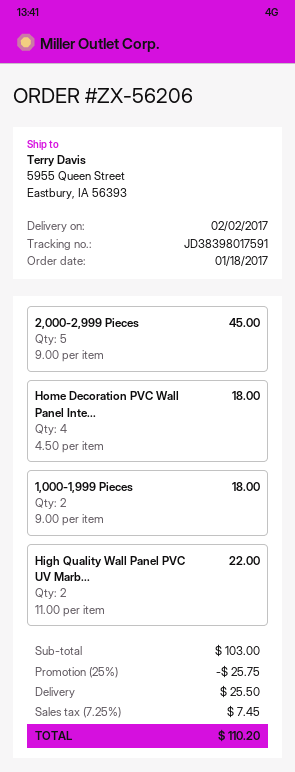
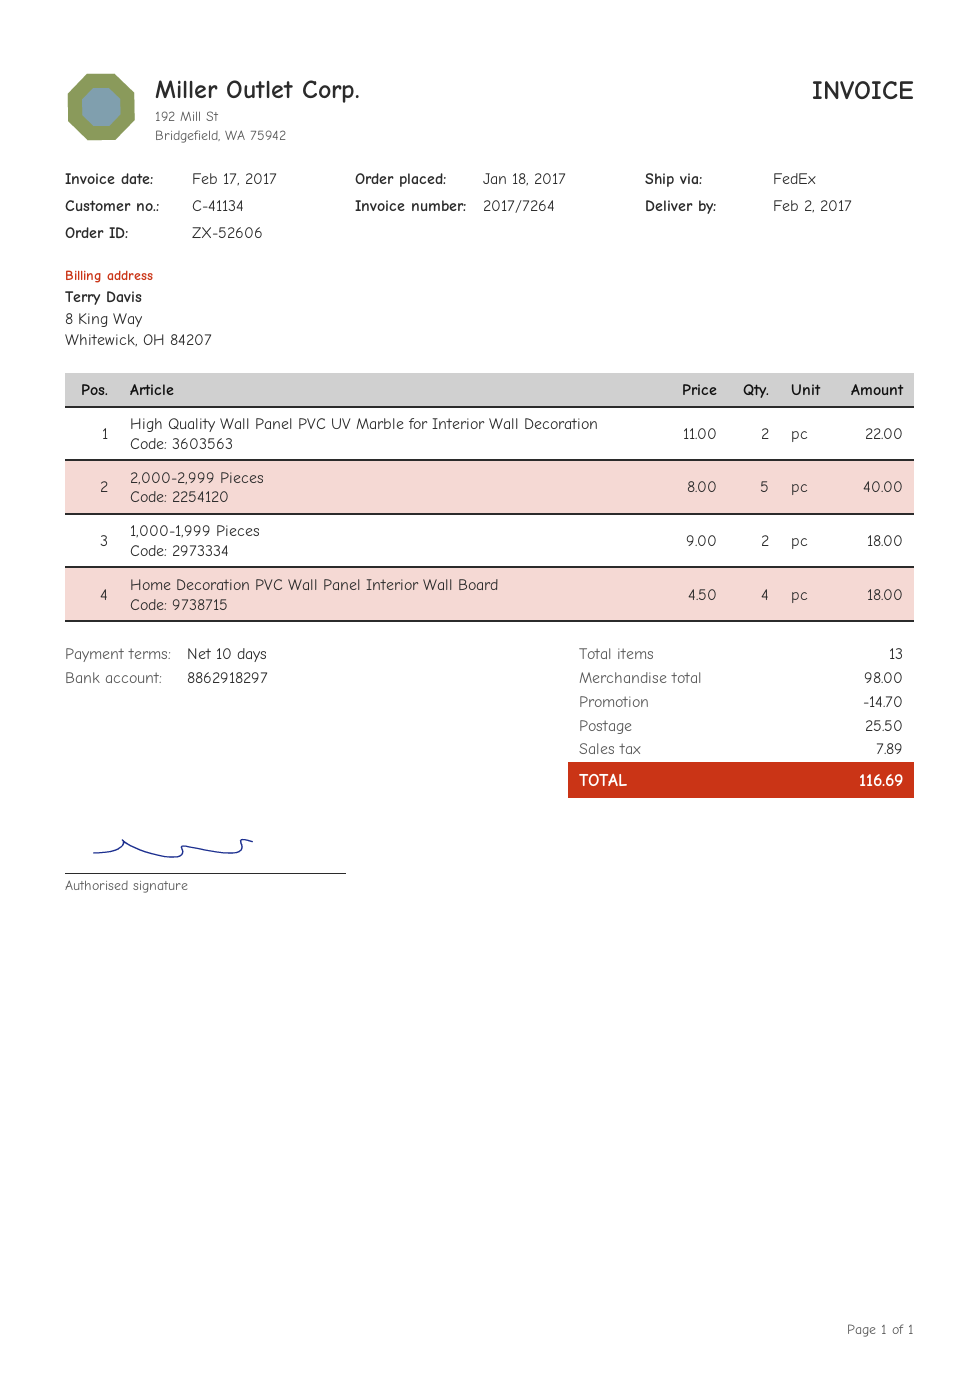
order number: ZX-56206 -> ZX-52606
2,000-2,999 Pieces: 5 x 9.00 = 45.00 -> 5 x 8.00 = 40.00
subtotal: 103.00 -> 98.00
discount: 25.75 -> 14.70
tax: 7.45 -> 7.89
total: 110.20 -> 116.69

